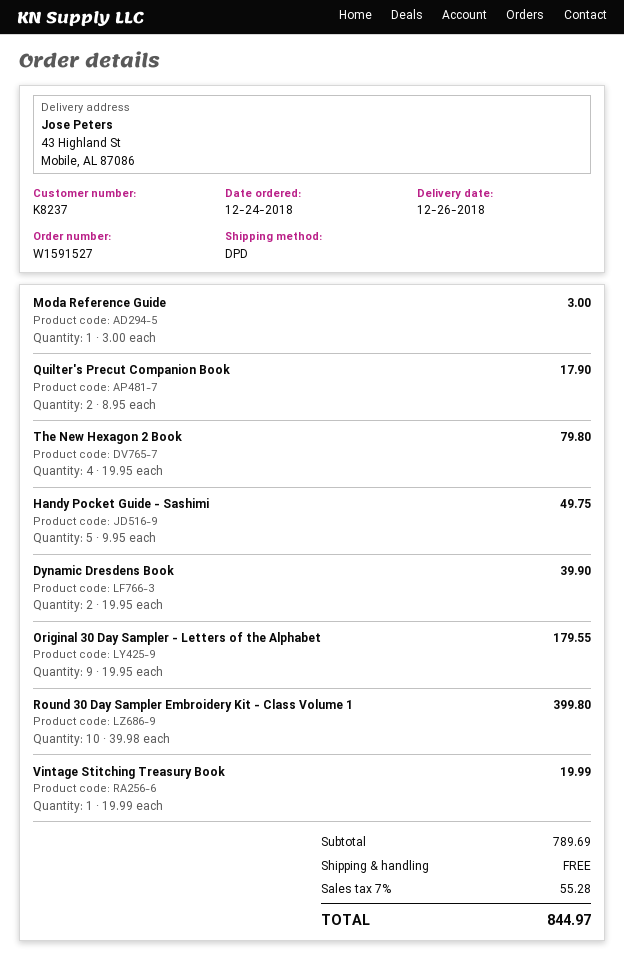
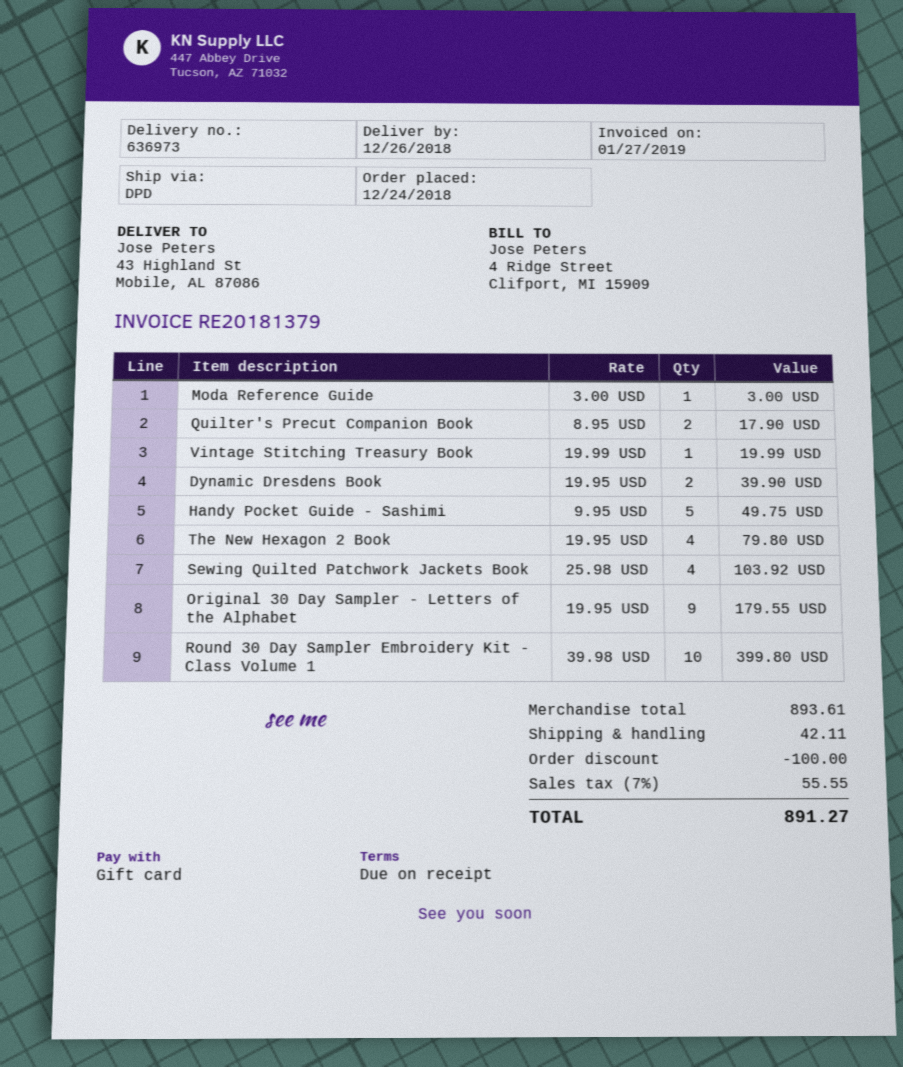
Sewing Quilted Patchwork Jackets Book: none -> 4 x 25.98 = 103.92
subtotal: 789.69 -> 893.61
discount: none -> 100.00
shipping: 0.00 -> 42.11
tax: 7% = 55.28 -> 7% = 55.55
total: 844.97 -> 891.27

